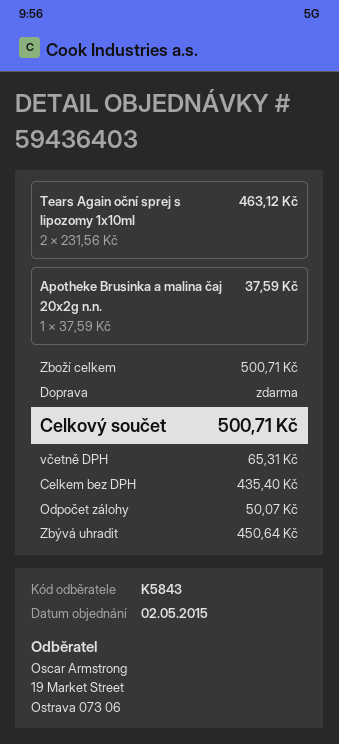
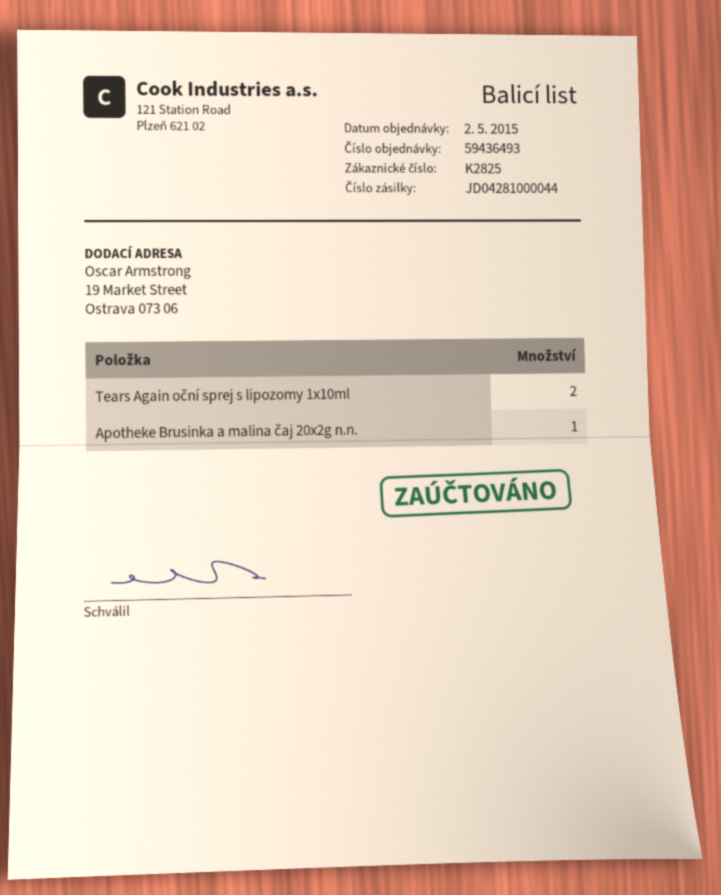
order number: 59436403 -> 59436493
customer number: K5843 -> K2825

